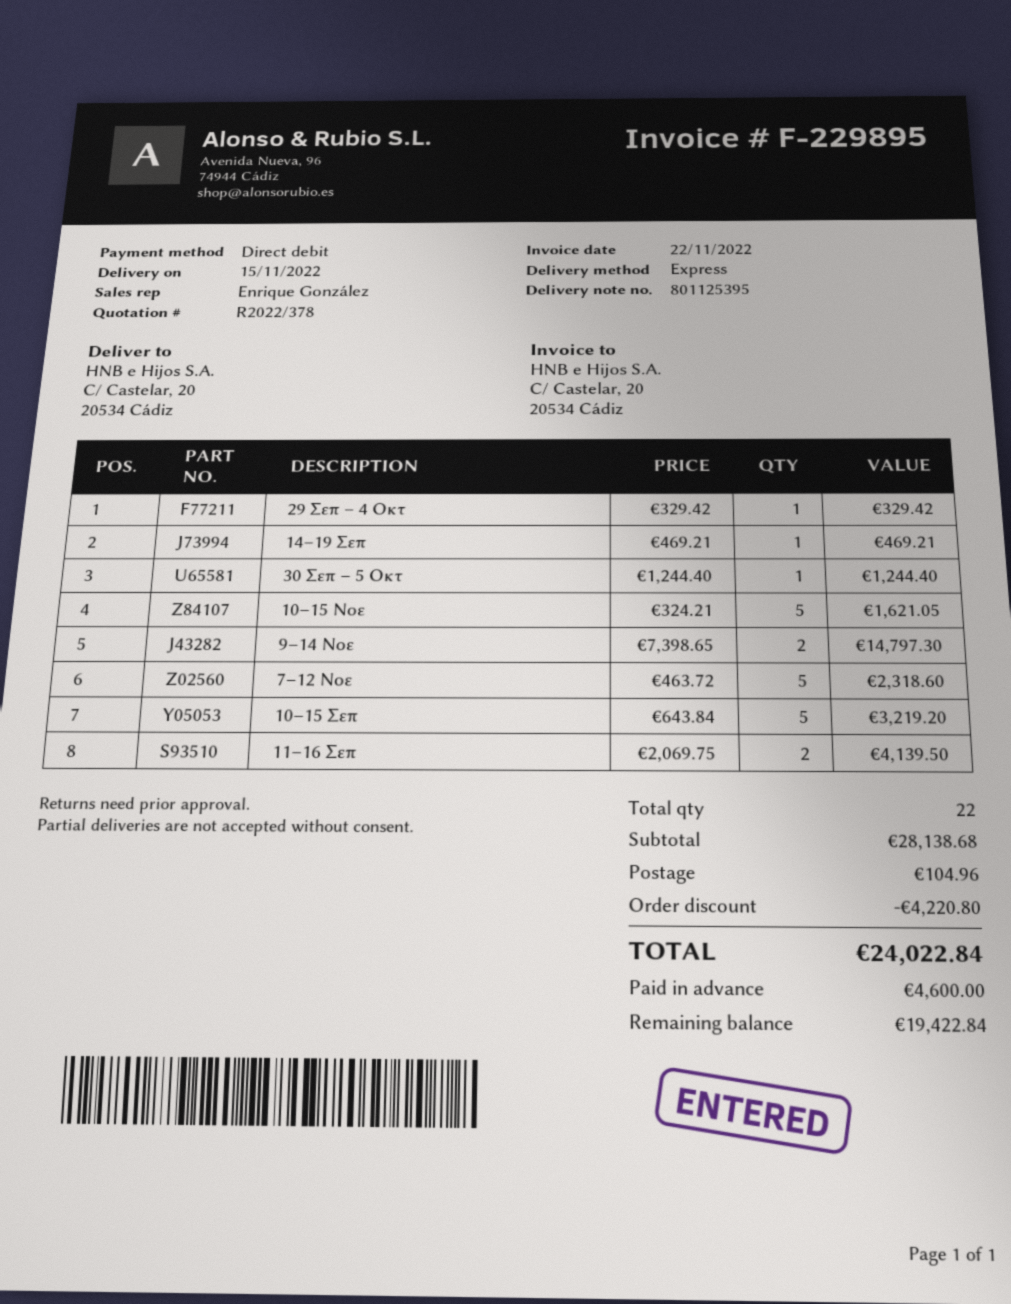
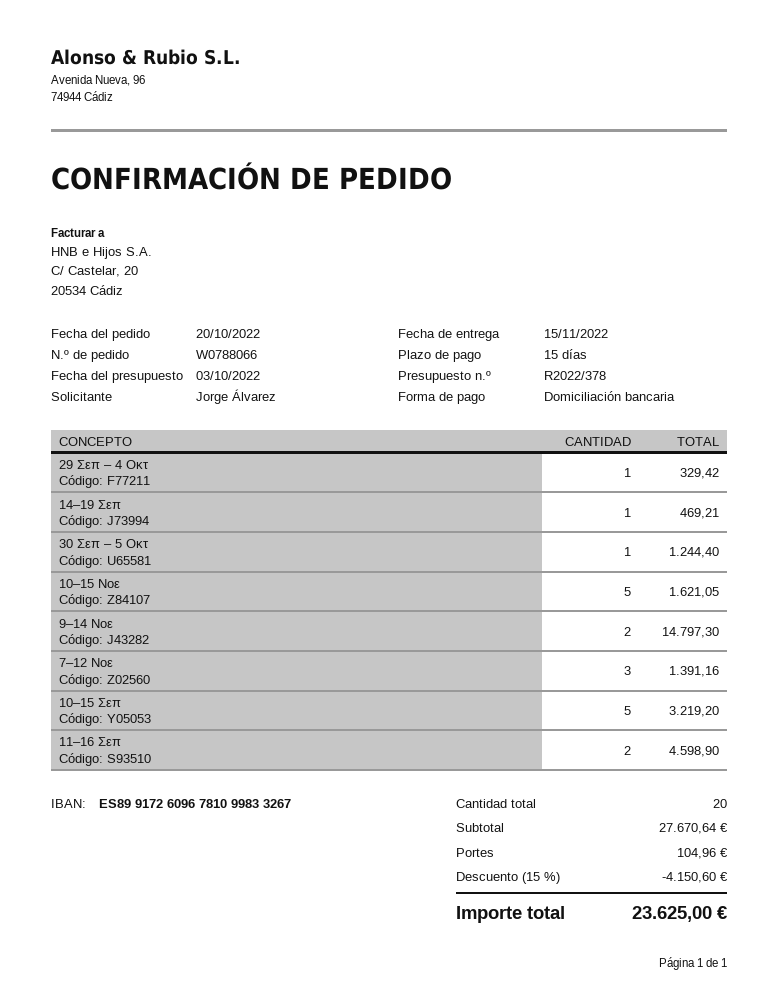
7–12 Νοε: 5 for 2318.60 -> 3 for 1391.16
11–16 Σεπ: 2 for 4139.50 -> 2 for 4598.90
total quantity: 22 -> 20
subtotal: 28138.68 -> 27670.64
discount: 4220.80 -> 4150.60
total: 24022.84 -> 23625.00

